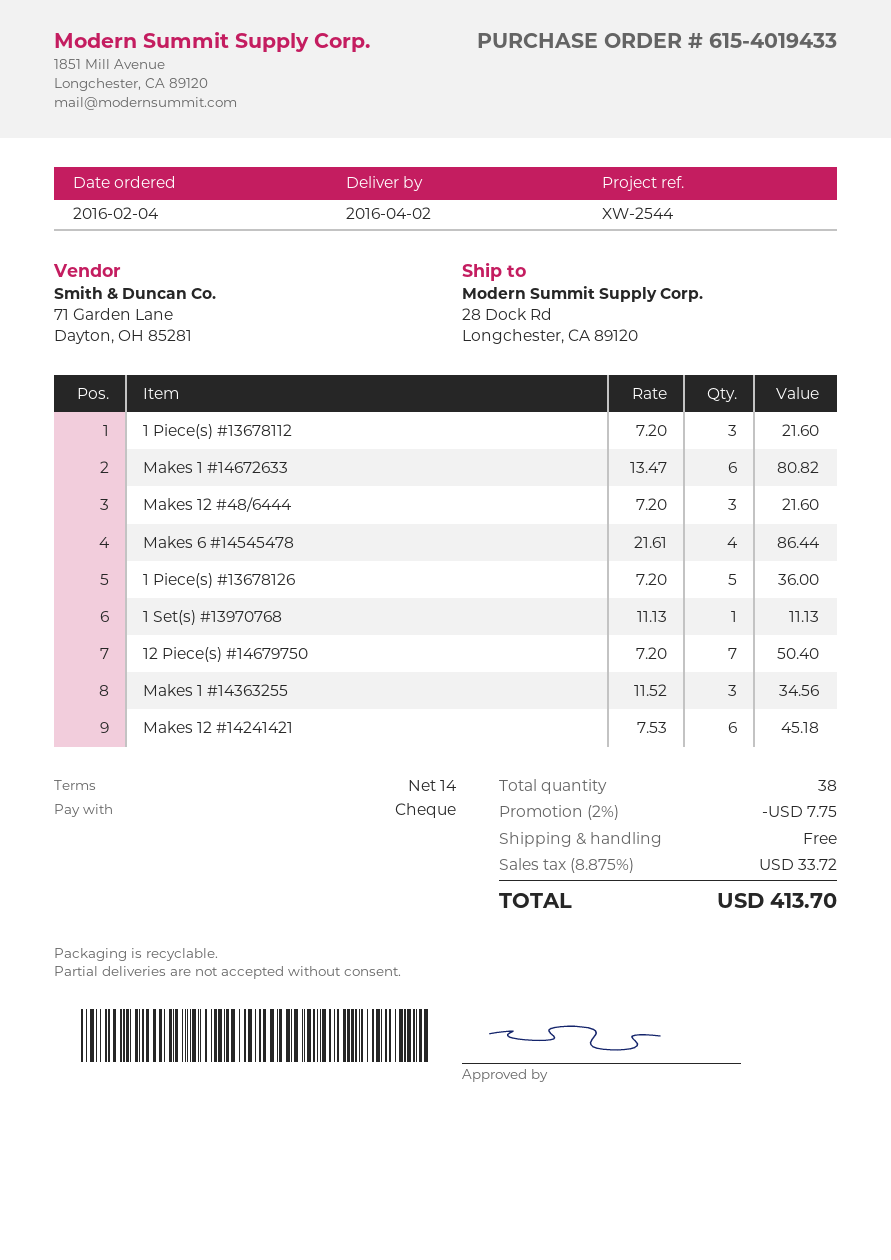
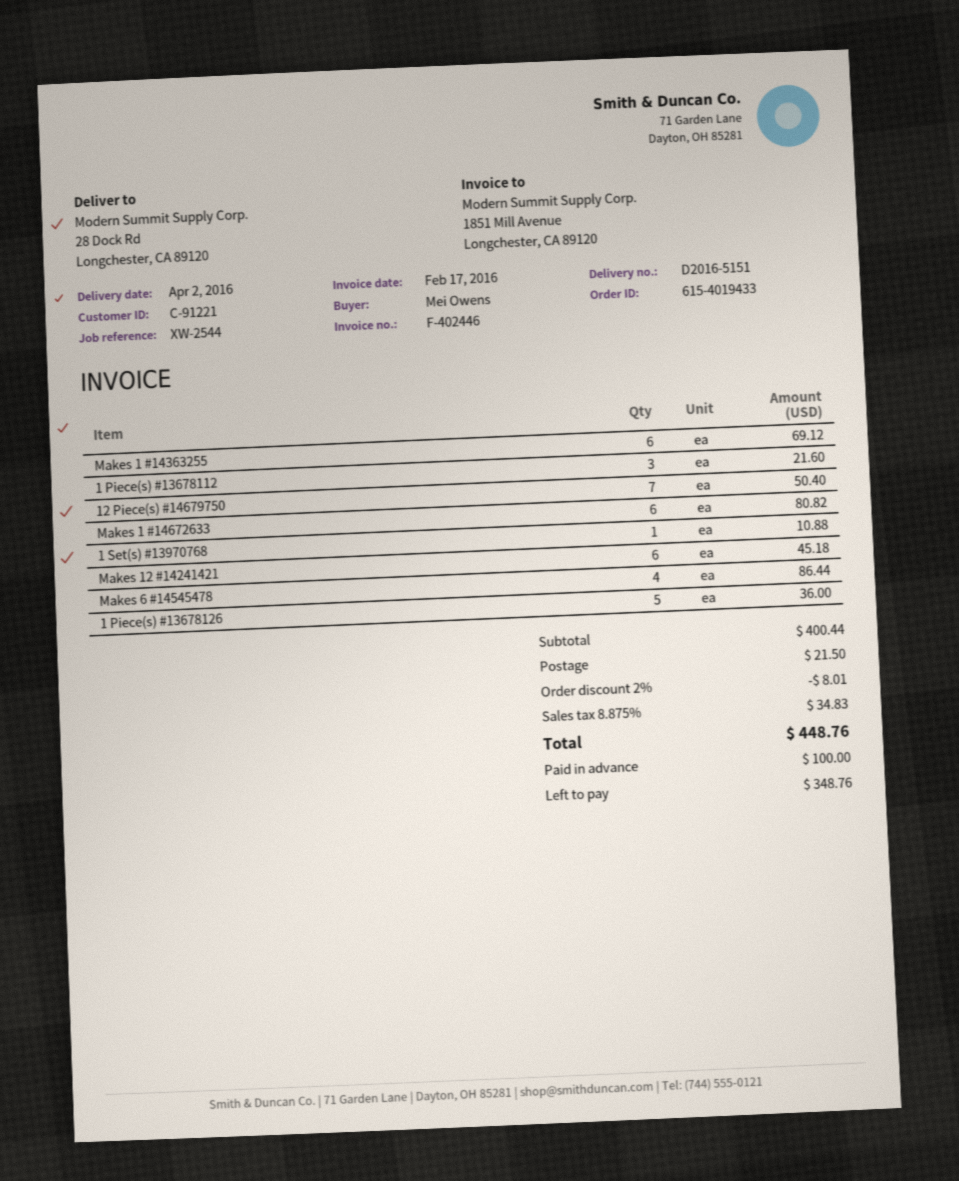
Makes 12 #48/6444: 3 for 21.60 -> none
1 Set(s) #13970768: 1 for 11.13 -> 1 for 10.88
Makes 1 #14363255: 3 for 34.56 -> 6 for 69.12
discount: 2% = 7.75 -> 2% = 8.01
shipping: 0.00 -> 21.50
tax: 8.875% = 33.72 -> 8.875% = 34.83
total: 413.70 -> 448.76

